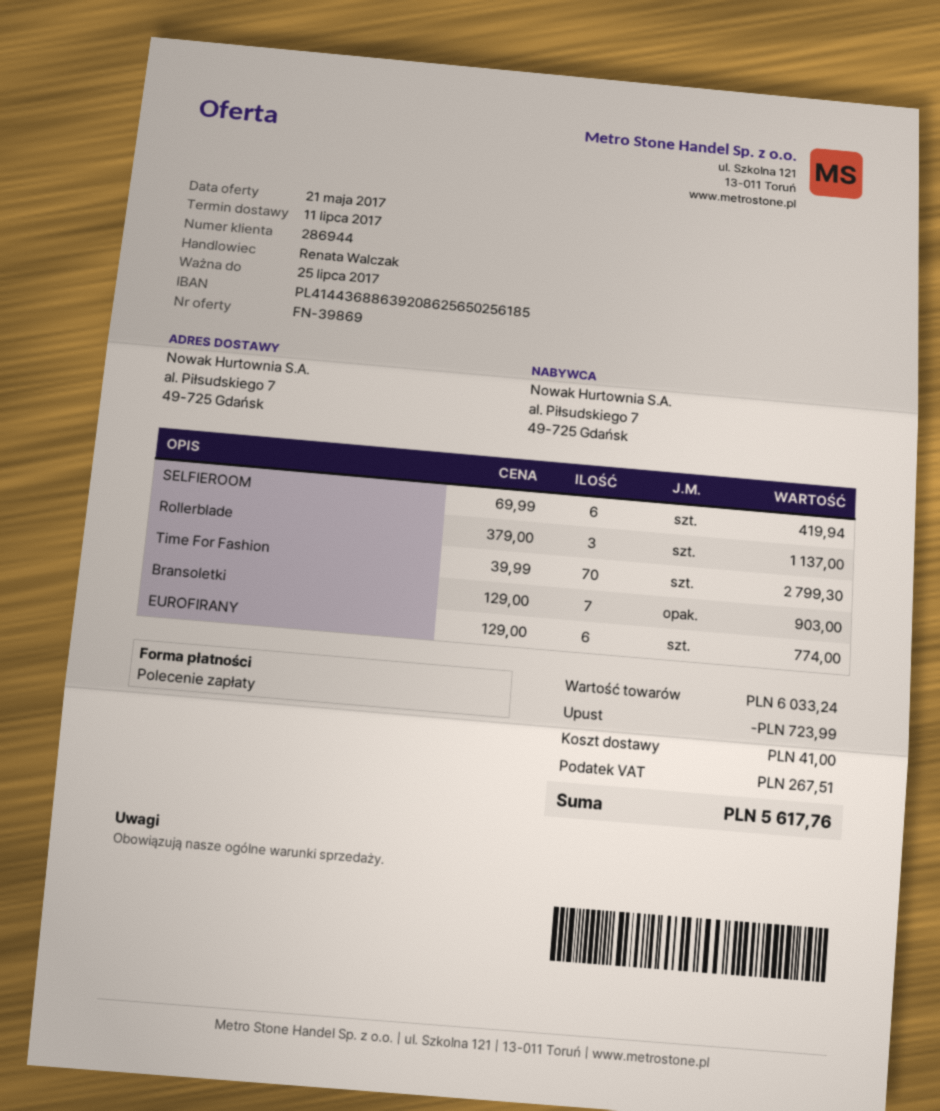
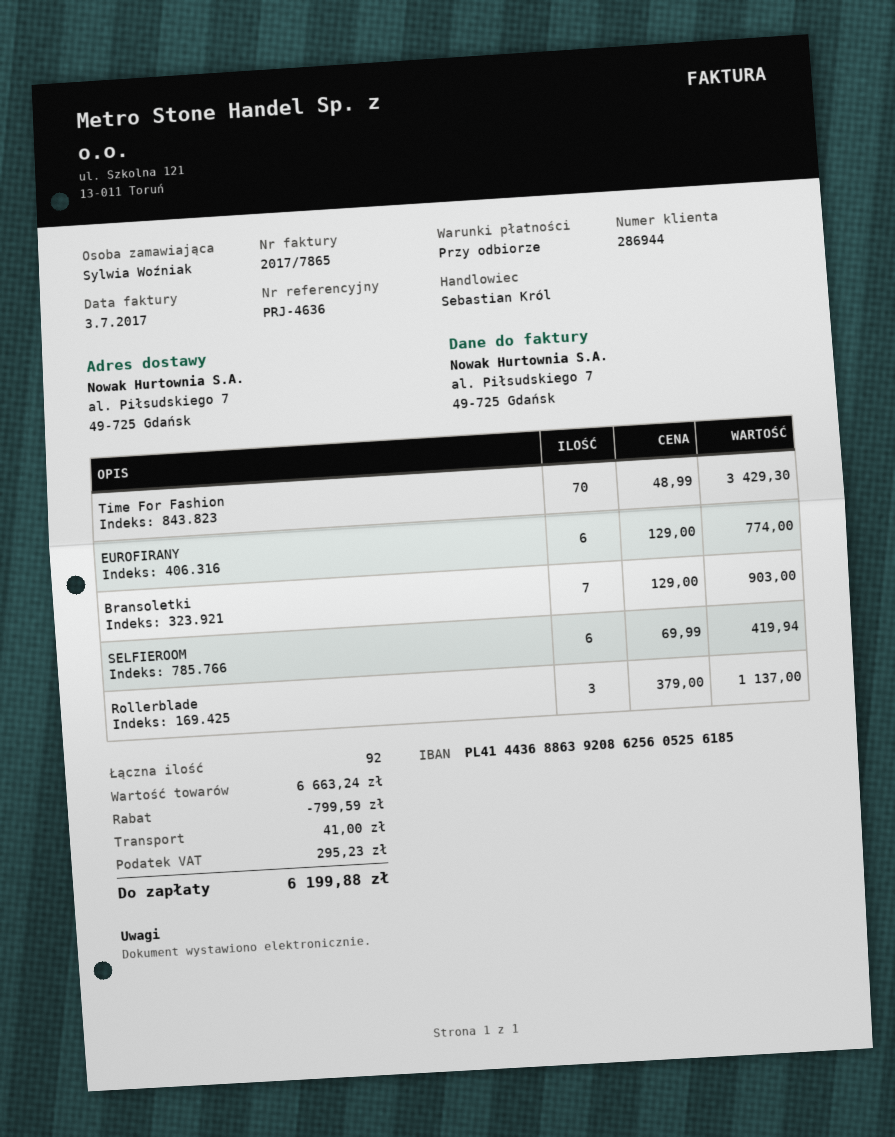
sales rep: Renata Walczak -> Sebastian Król
bank account: PL41443688639208625650256185 -> PL41443688639208625605256185
Time For Fashion: 70 x 39.99 = 2799.30 -> 70 x 48.99 = 3429.30
subtotal: 6033.24 -> 6663.24
discount: 723.99 -> 799.59
tax: 267.51 -> 295.23
total: 5617.76 -> 6199.88

